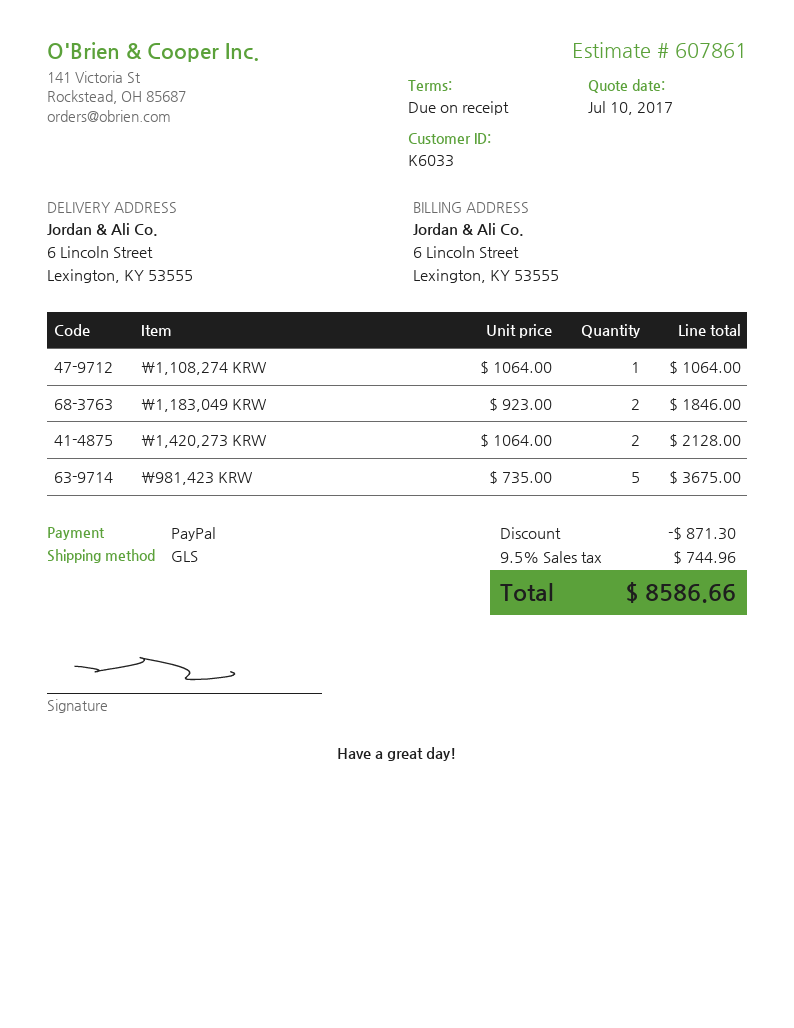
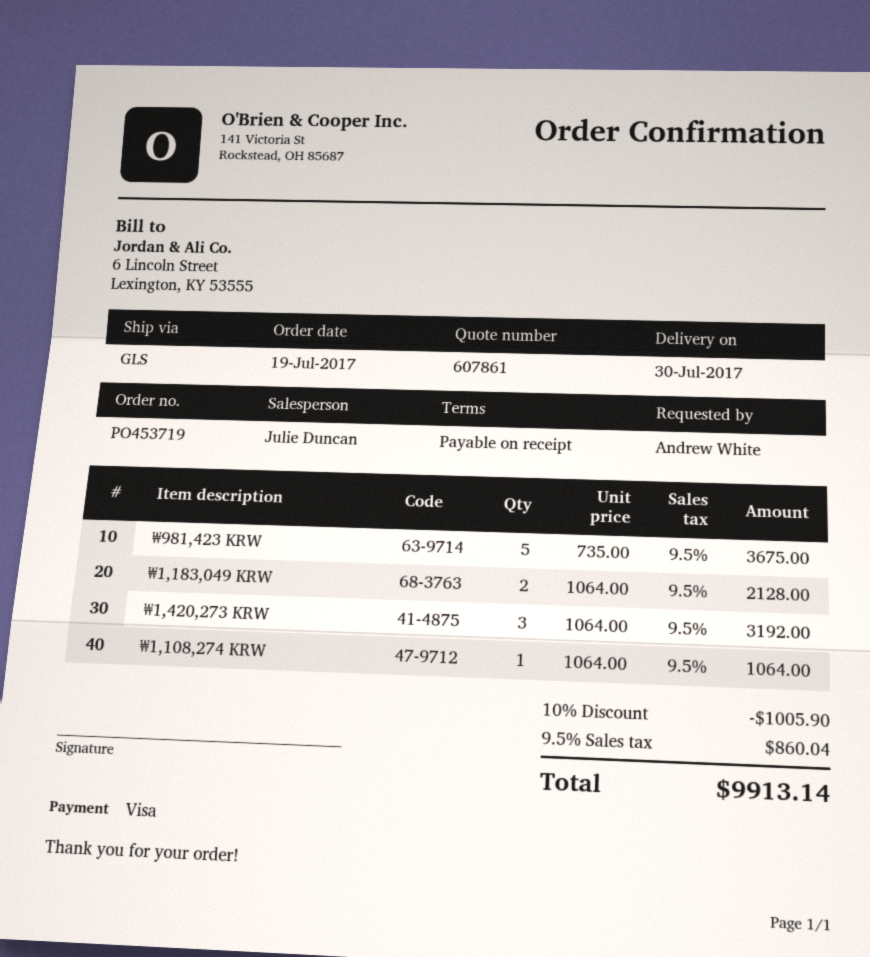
payment method: PayPal -> Visa
₩1,183,049 KRW: 2 x 923.00 = 1846.00 -> 2 x 1064.00 = 2128.00
₩1,420,273 KRW: 2 x 1064.00 = 2128.00 -> 3 x 1064.00 = 3192.00
discount: 871.30 -> 1005.90
tax: 9.5% = 744.96 -> 9.5% = 860.04
total: 8586.66 -> 9913.14

